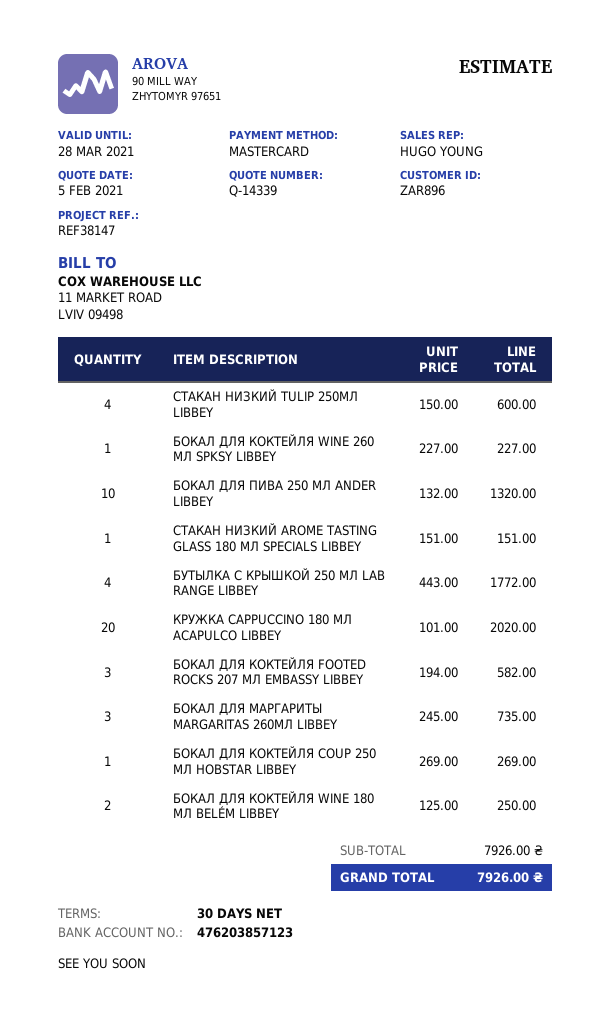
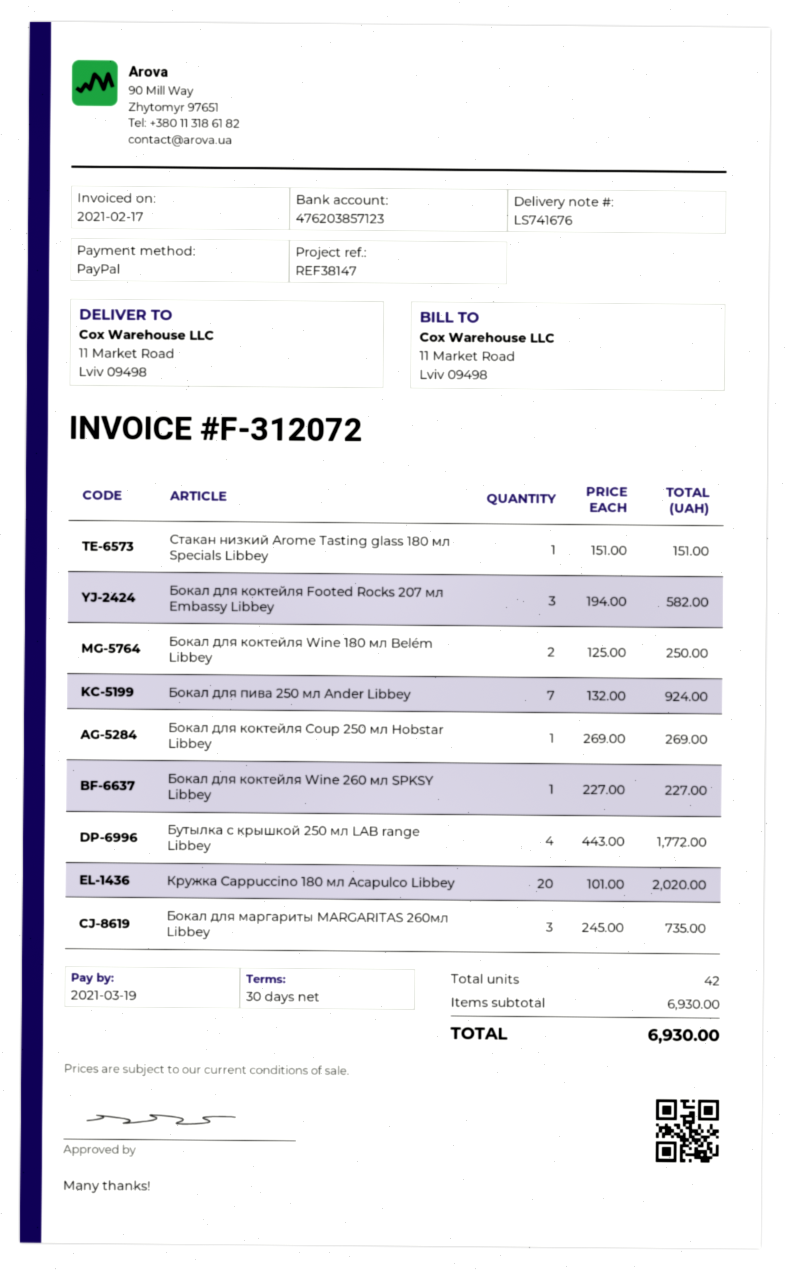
payment method: Mastercard -> PayPal
СТАКАН НИЗКИЙ TULIP 250МЛ LIBBEY: 4 x 150.00 = 600.00 -> none
БОКАЛ ДЛЯ ПИВА 250 МЛ ANDER LIBBEY: 10 x 132.00 = 1320.00 -> 7 x 132.00 = 924.00
subtotal: 7926.00 -> 6930.00
total: 7926.00 -> 6930.00

